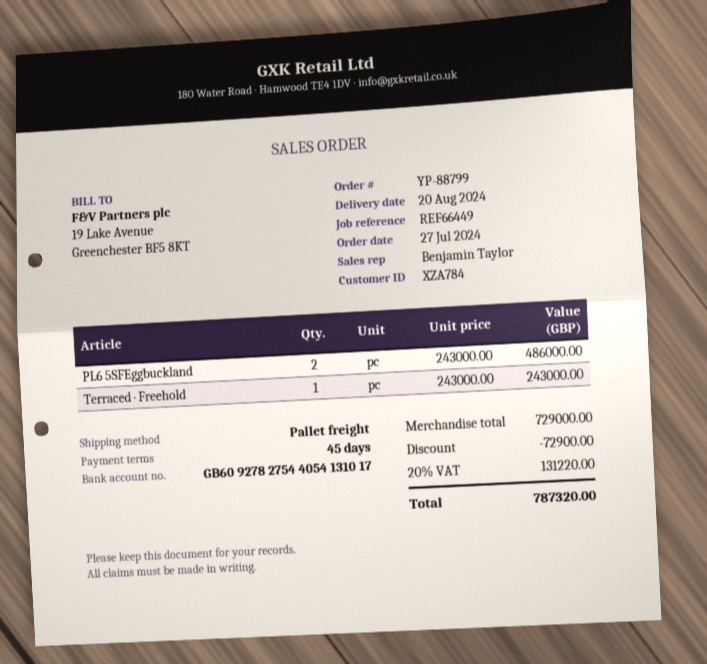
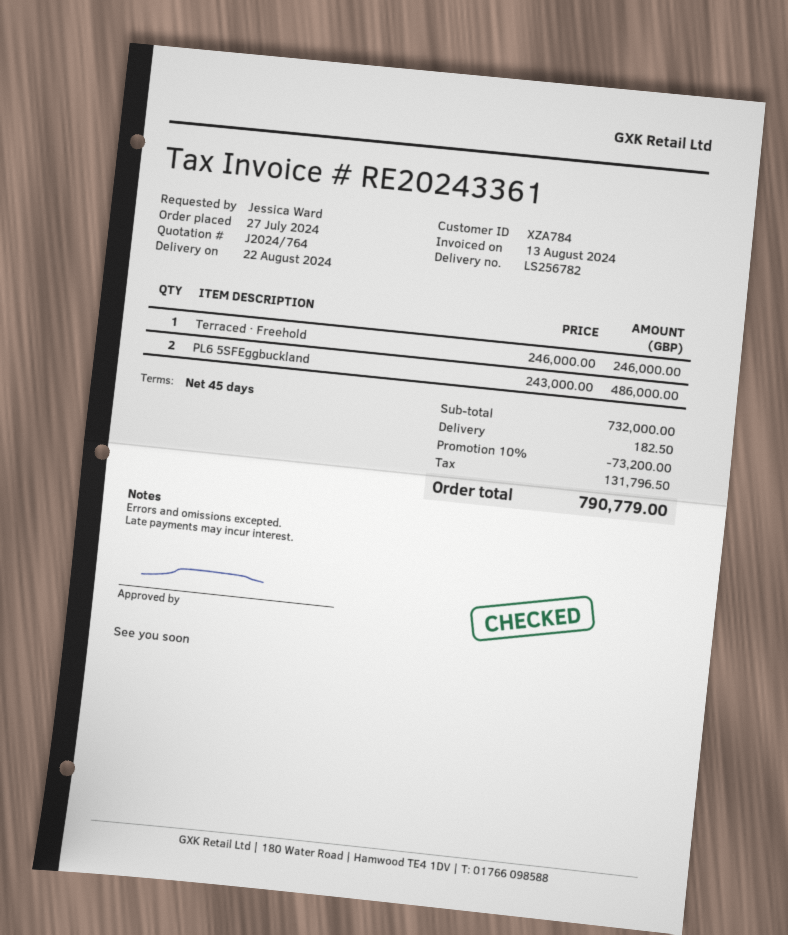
delivery date: 2024-08-20 -> 2024-08-22
Terraced · Freehold: 1 x 243000.00 = 243000.00 -> 1 x 246000.00 = 246000.00
subtotal: 729000.00 -> 732000.00
discount: 72900.00 -> 73200.00
shipping: none -> 182.50
tax: 131220.00 -> 131796.50
total: 787320.00 -> 790779.00

